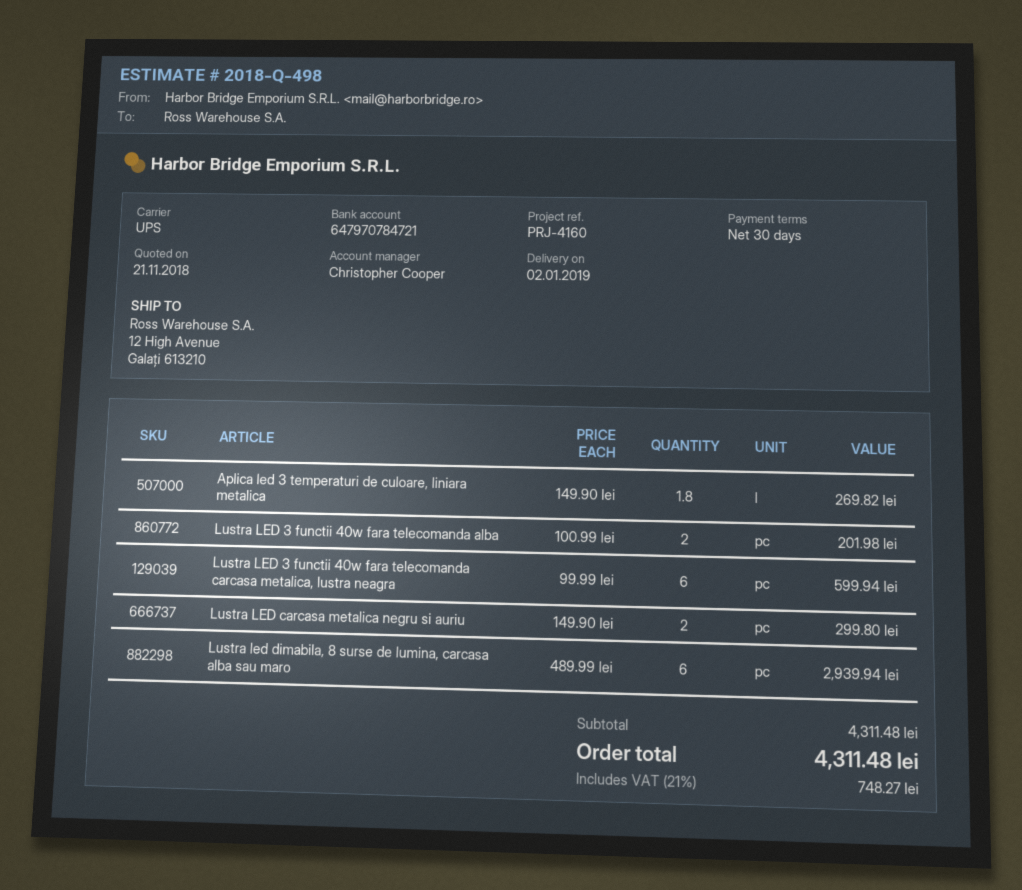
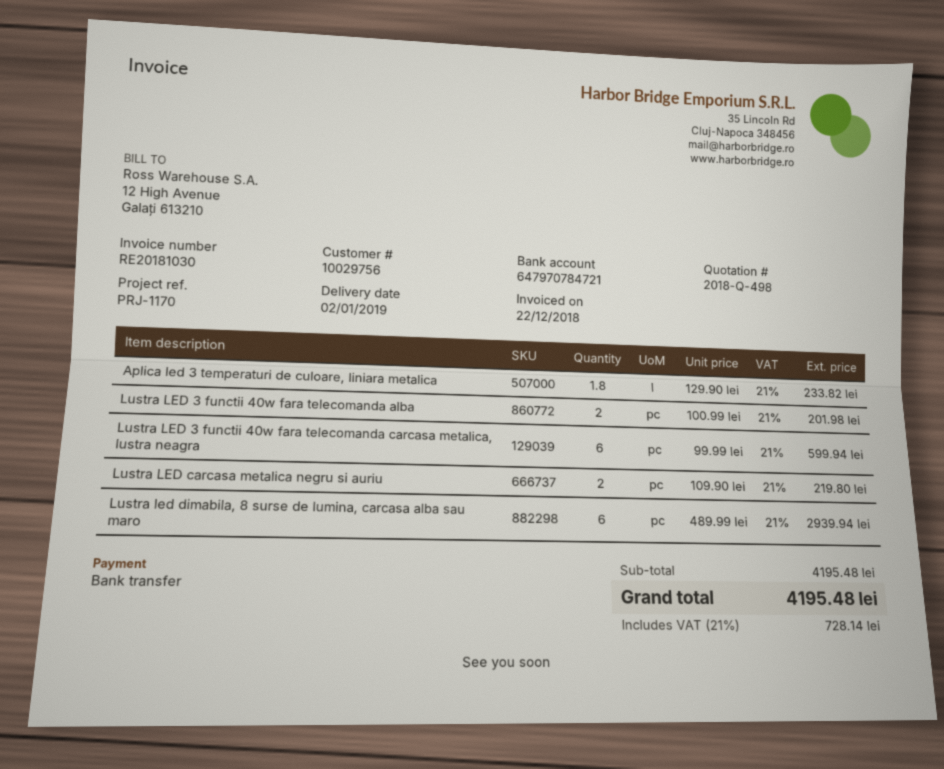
reference: PRJ-4160 -> PRJ-1170
Aplica led 3 temperaturi de culoare, liniara metalica: 1.8 x 149.90 = 269.82 -> 1.8 x 129.90 = 233.82
Lustra LED carcasa metalica negru si auriu: 2 x 149.90 = 299.80 -> 2 x 109.90 = 219.80
subtotal: 4311.48 -> 4195.48
tax: 21% = 748.27 -> 21% = 728.14
total: 4311.48 -> 4195.48

